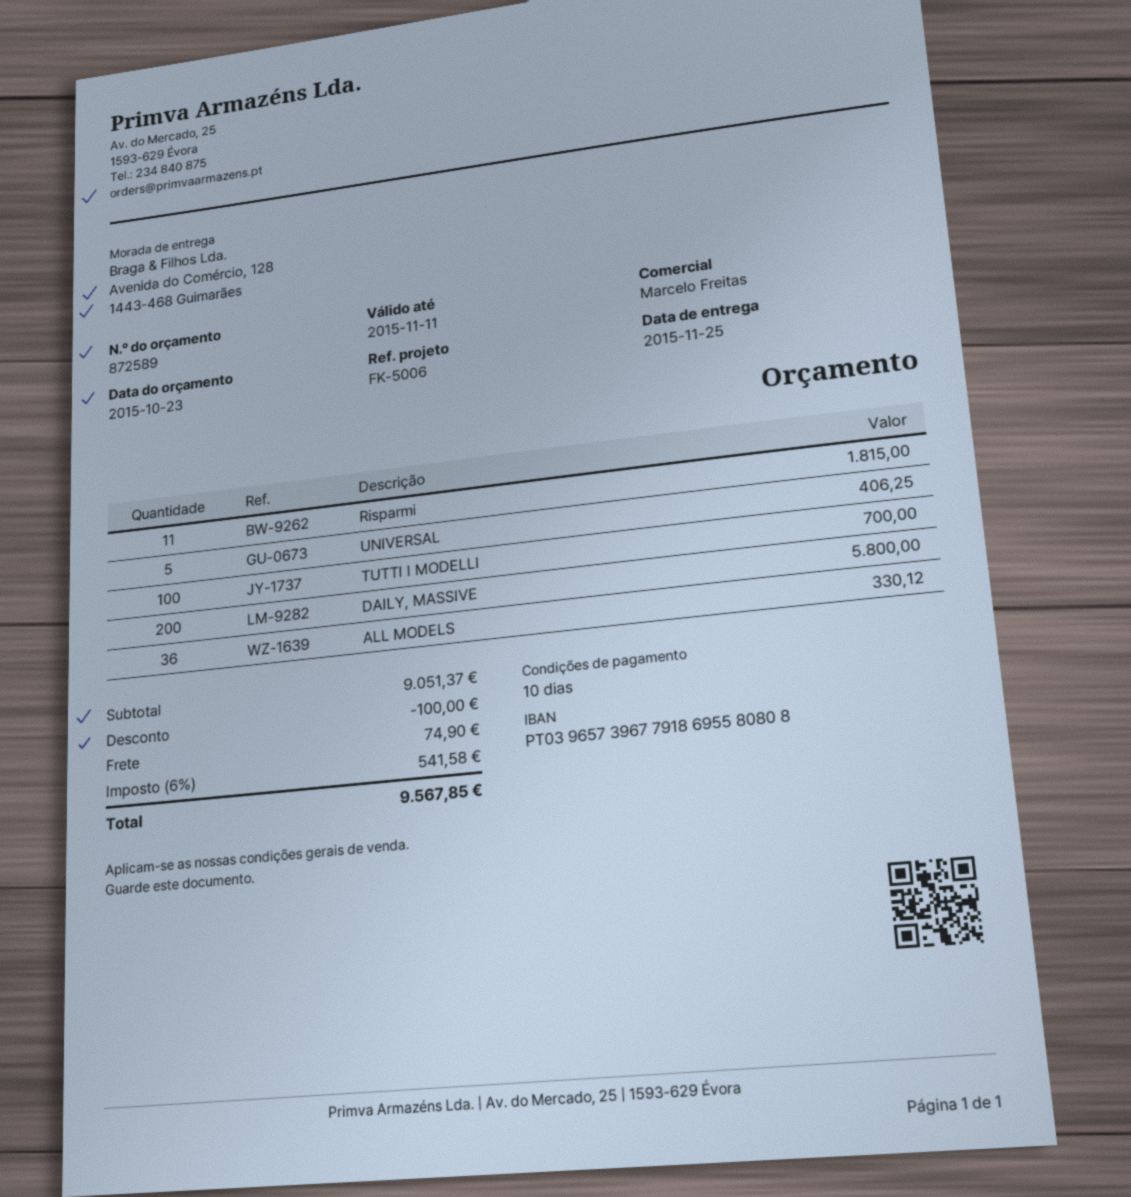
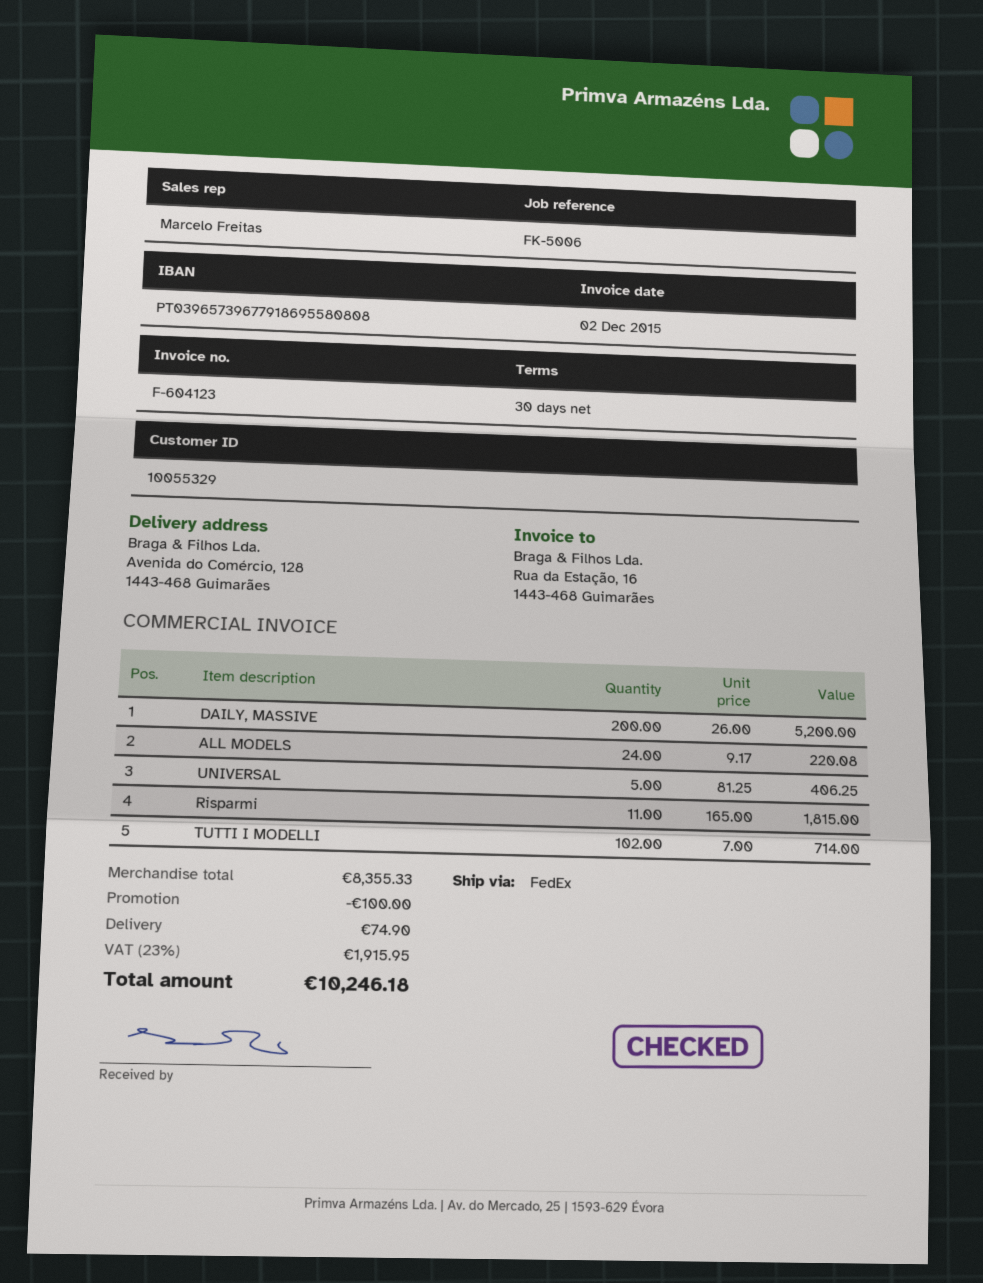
payment terms: 10 days -> 30 days
TUTTI I MODELLI: 100 for 700.00 -> 102 for 714.00
DAILY, MASSIVE: 200 for 5800.00 -> 200 for 5200.00
ALL MODELS: 36 for 330.12 -> 24 for 220.08
subtotal: 9051.37 -> 8355.33
tax: 6% = 541.58 -> 23% = 1915.95
total: 9567.85 -> 10246.18

